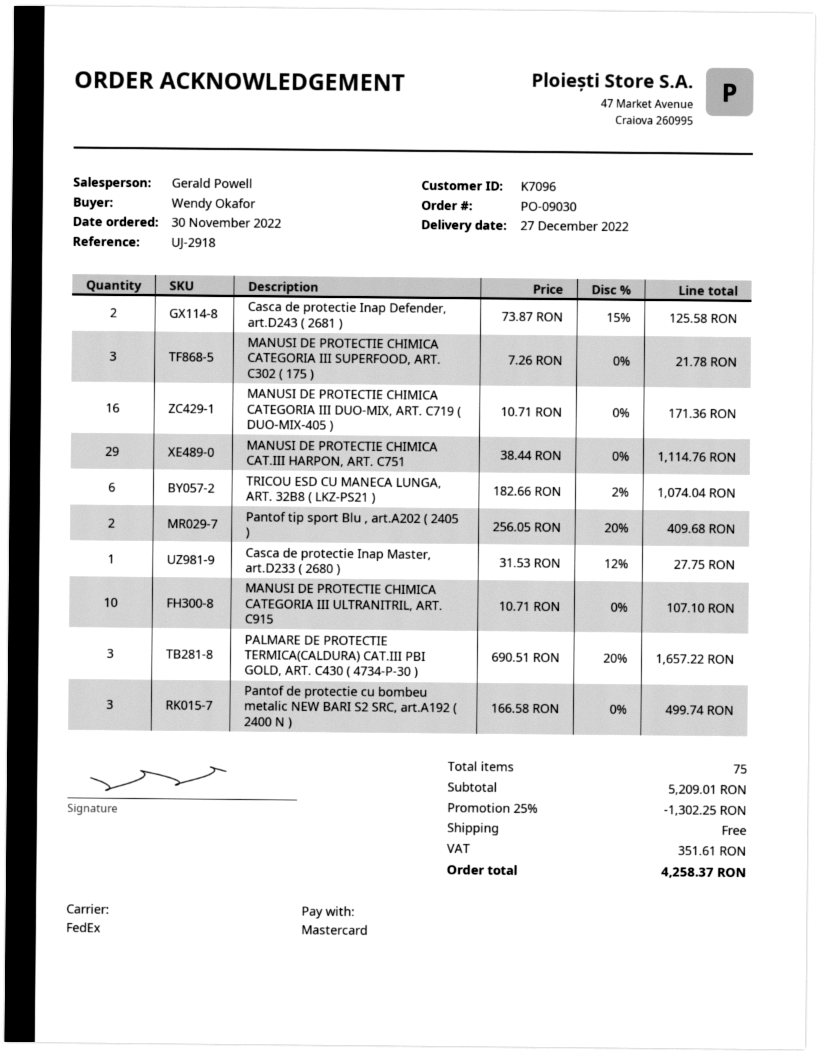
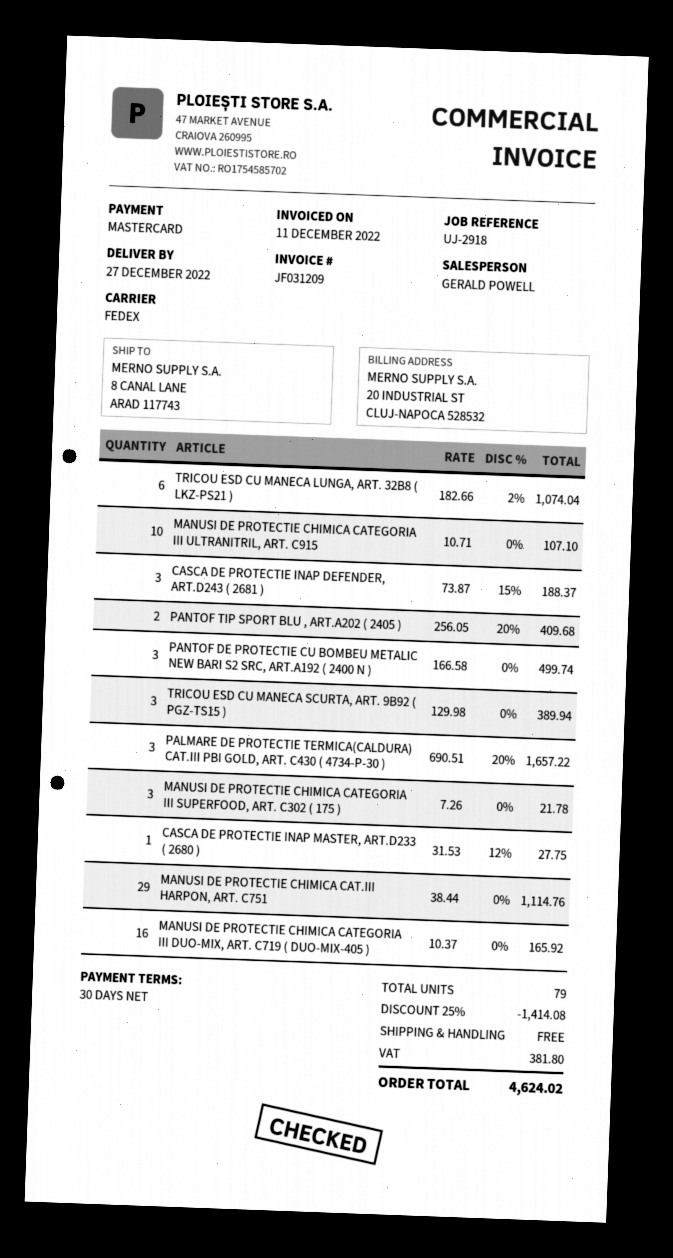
Casca de protectie Inap Defender, art.D243 ( 2681 ): 2 x 73.87 - 15% = 125.58 -> 3 x 73.87 - 15% = 188.37
MANUSI DE PROTECTIE CHIMICA CATEGORIA III DUO-MIX, ART. C719 ( DUO-MIX-405 ): 16 x 10.71 = 171.36 -> 16 x 10.37 = 165.92
TRICOU ESD CU MANECA SCURTA, ART. 9B92 ( PGZ-TS15 ): none -> 3 x 129.98 = 389.94
total quantity: 75 -> 79
discount: 25% = 1302.25 -> 25% = 1414.08
tax: 351.61 -> 381.80
total: 4258.37 -> 4624.02

